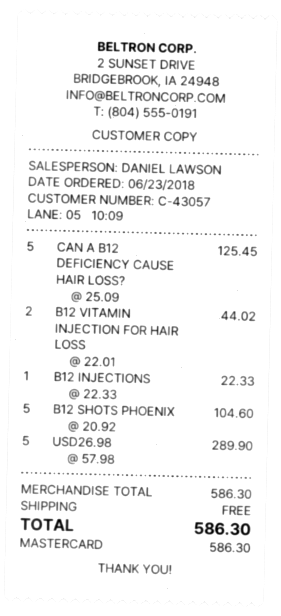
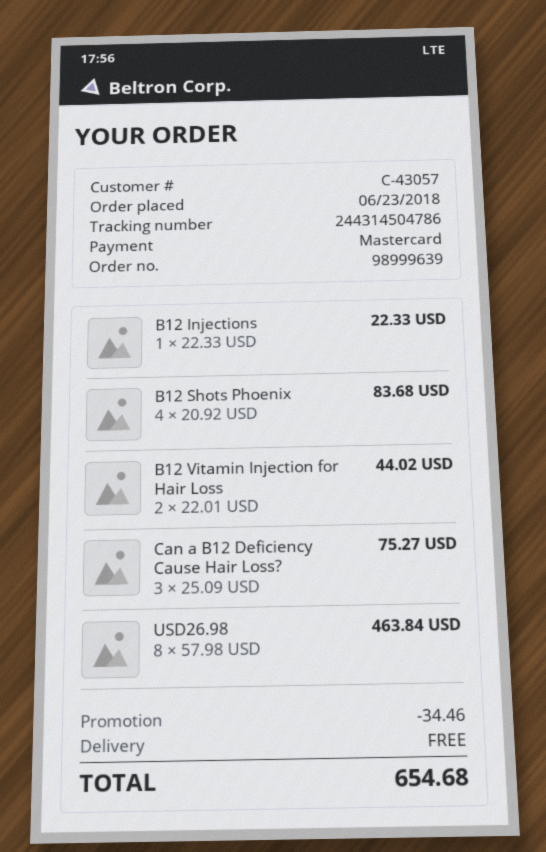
CAN A B12 DEFICIENCY CAUSE HAIR LOSS?: 5 x 25.09 = 125.45 -> 3 x 25.09 = 75.27
B12 SHOTS PHOENIX: 5 x 20.92 = 104.60 -> 4 x 20.92 = 83.68
USD26.98: 5 x 57.98 = 289.90 -> 8 x 57.98 = 463.84
discount: none -> 34.46
total: 586.30 -> 654.68

